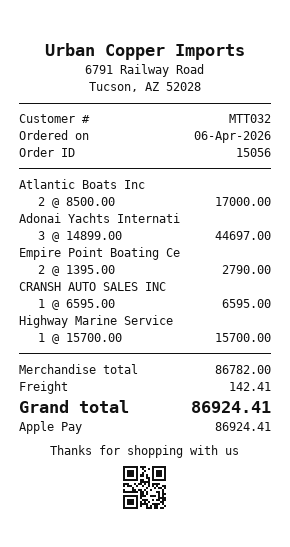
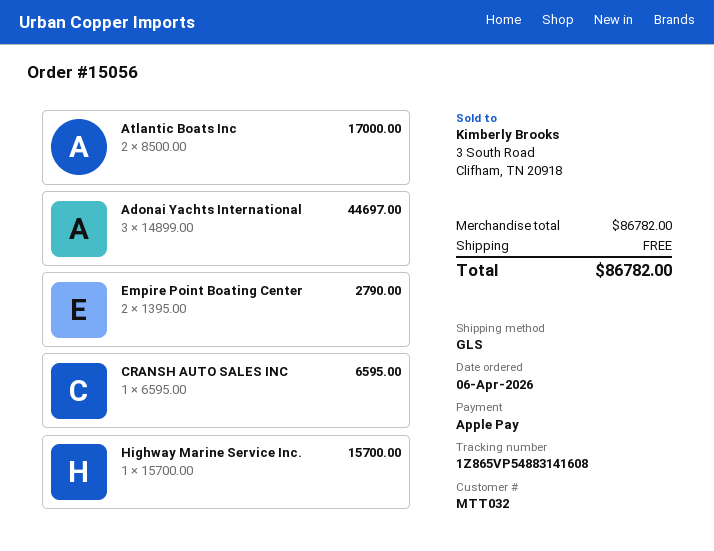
shipping: 142.41 -> 0.00
total: 86924.41 -> 86782.00

